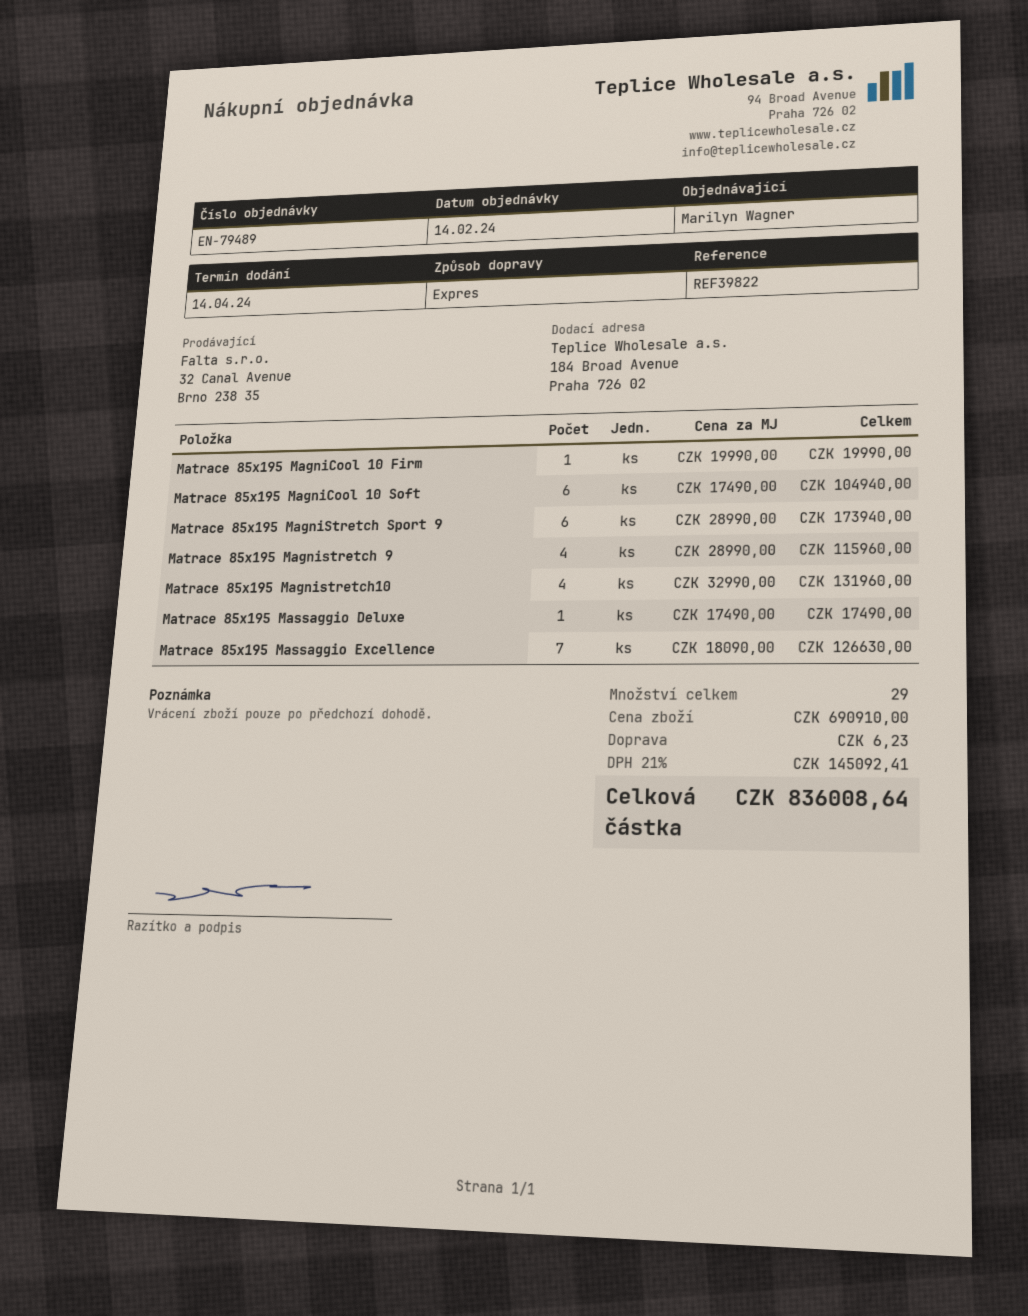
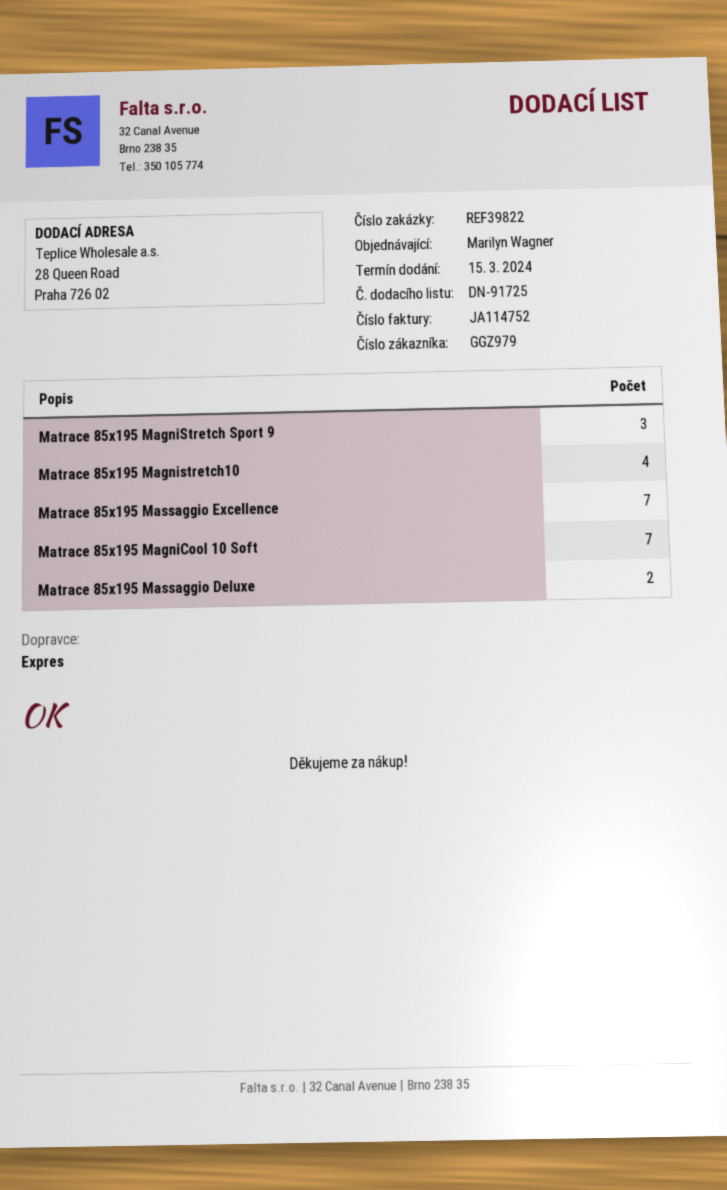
delivery date: 2024-04-14 -> 2024-03-15
ship to: 184 Broad Avenue, Praha 726 02 -> 28 Queen Road, Praha 726 02
Matrace 85x195 MagniCool 10 Firm: 1 -> none
Matrace 85x195 MagniCool 10 Soft: 6 -> 7
Matrace 85x195 MagniStretch Sport 9: 6 -> 3
Matrace 85x195 Magnistretch 9: 4 -> none
Matrace 85x195 Massaggio Deluxe: 1 -> 2

